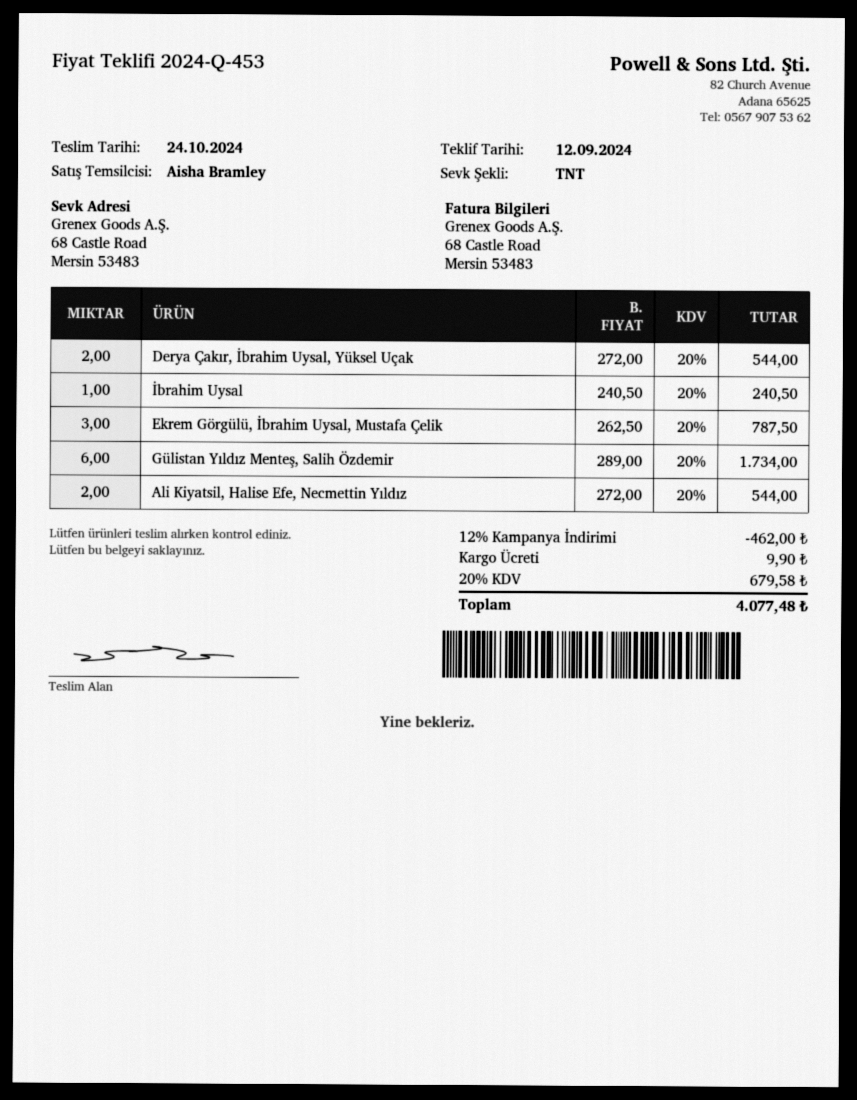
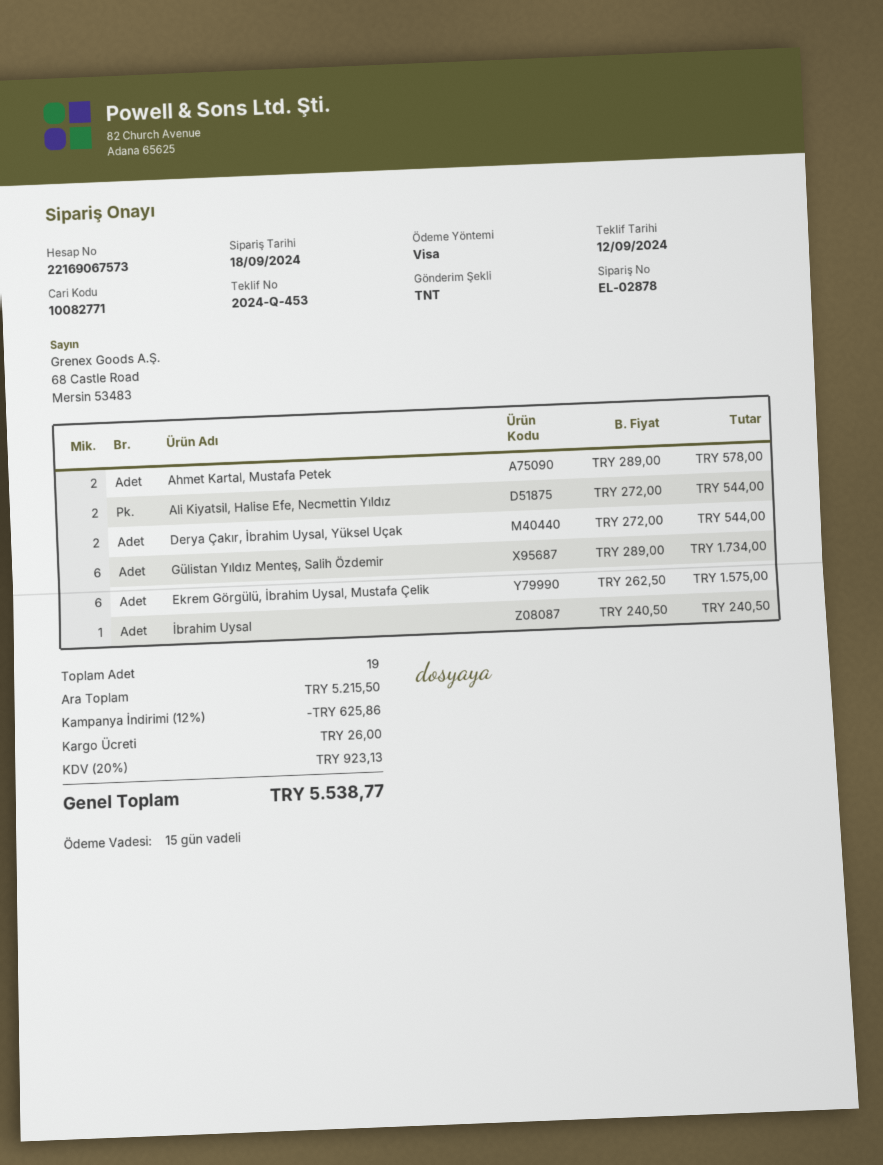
Ekrem Görgülü, İbrahim Uysal, Mustafa Çelik: 3 x 262.50 = 787.50 -> 6 x 262.50 = 1575.00
Ahmet Kartal, Mustafa Petek: none -> 2 x 289.00 = 578.00
discount: 12% = 462.00 -> 12% = 625.86
shipping: 9.90 -> 26.00
tax: 20% = 679.58 -> 20% = 923.13
total: 4077.48 -> 5538.77

